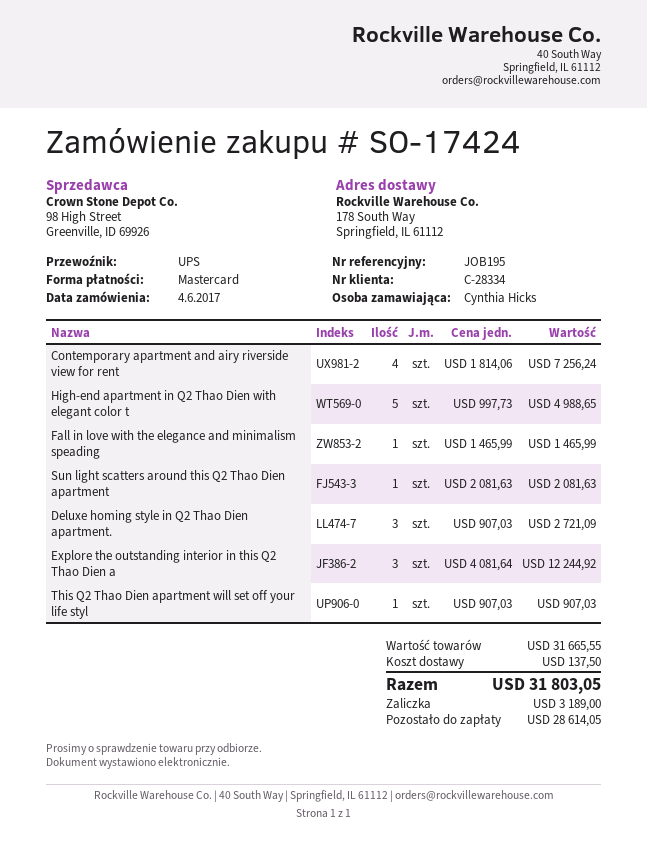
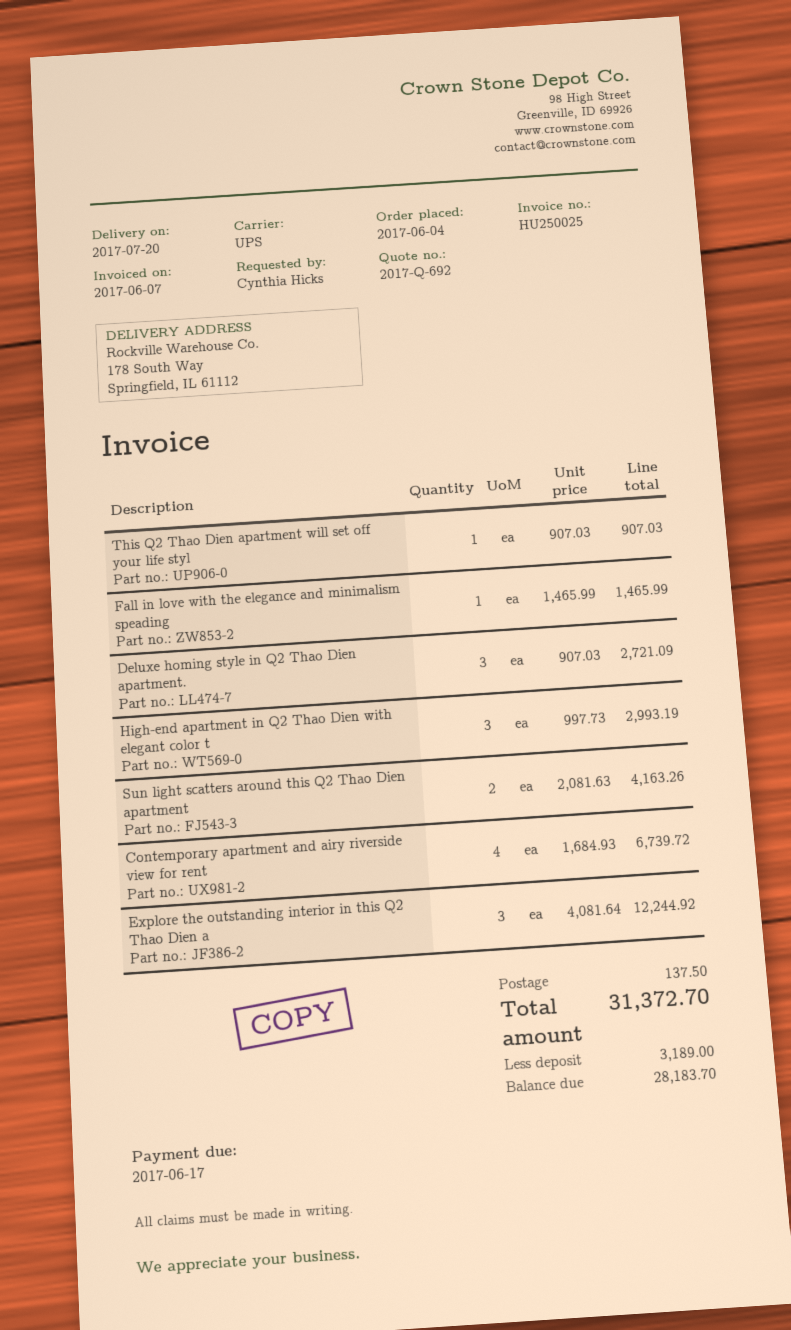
Contemporary apartment and airy riverside view for rent: 4 x 1814.06 = 7256.24 -> 4 x 1684.93 = 6739.72
High-end apartment in Q2 Thao Dien with elegant color t: 5 x 997.73 = 4988.65 -> 3 x 997.73 = 2993.19
Sun light scatters around this Q2 Thao Dien apartment: 1 x 2081.63 = 2081.63 -> 2 x 2081.63 = 4163.26
total: 31803.05 -> 31372.70
balance: 28614.05 -> 28183.70

